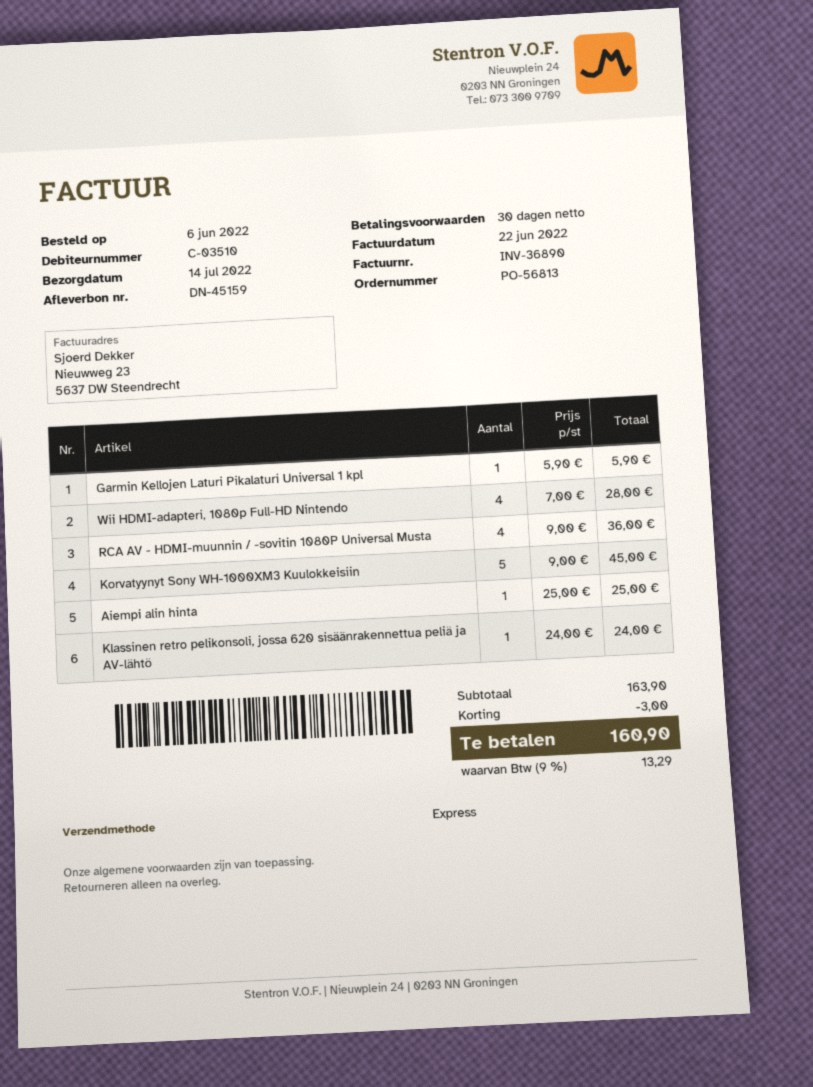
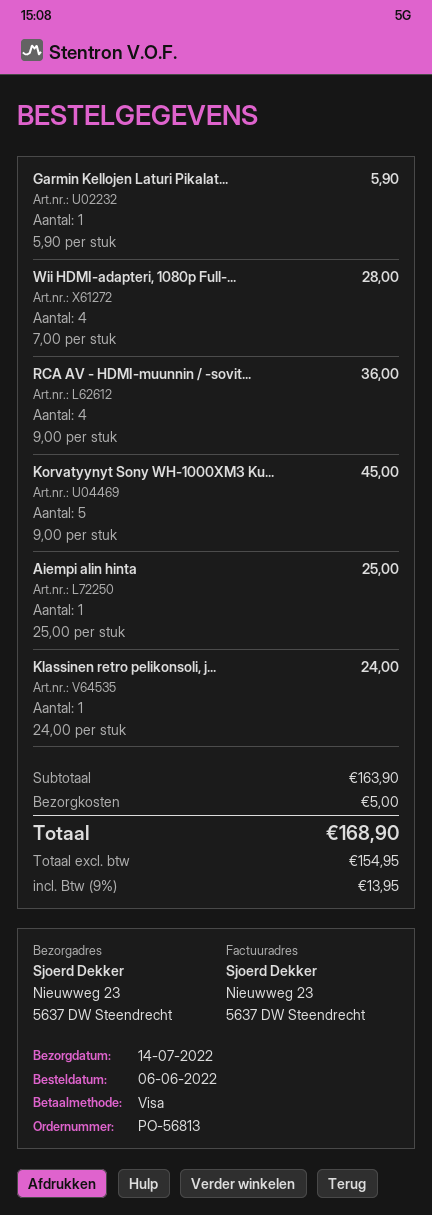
discount: 3.00 -> none
shipping: none -> 5.00
tax: 9% = 13.29 -> 9% = 13.95
total: 160.90 -> 168.90

